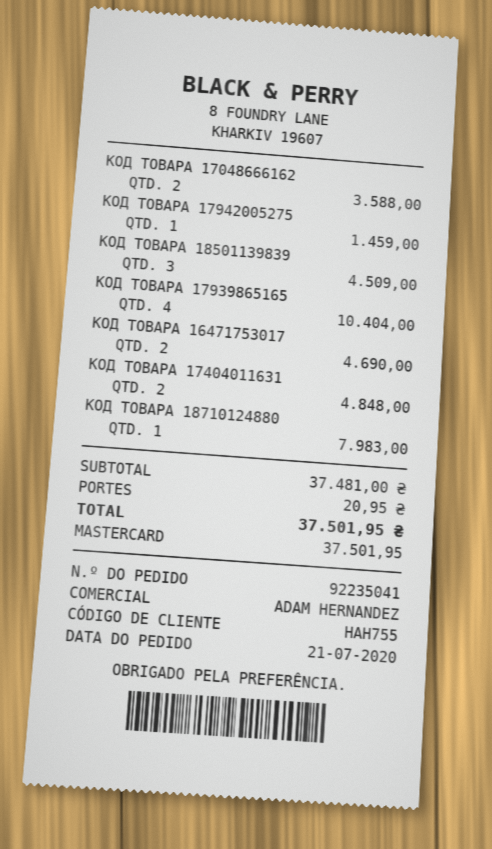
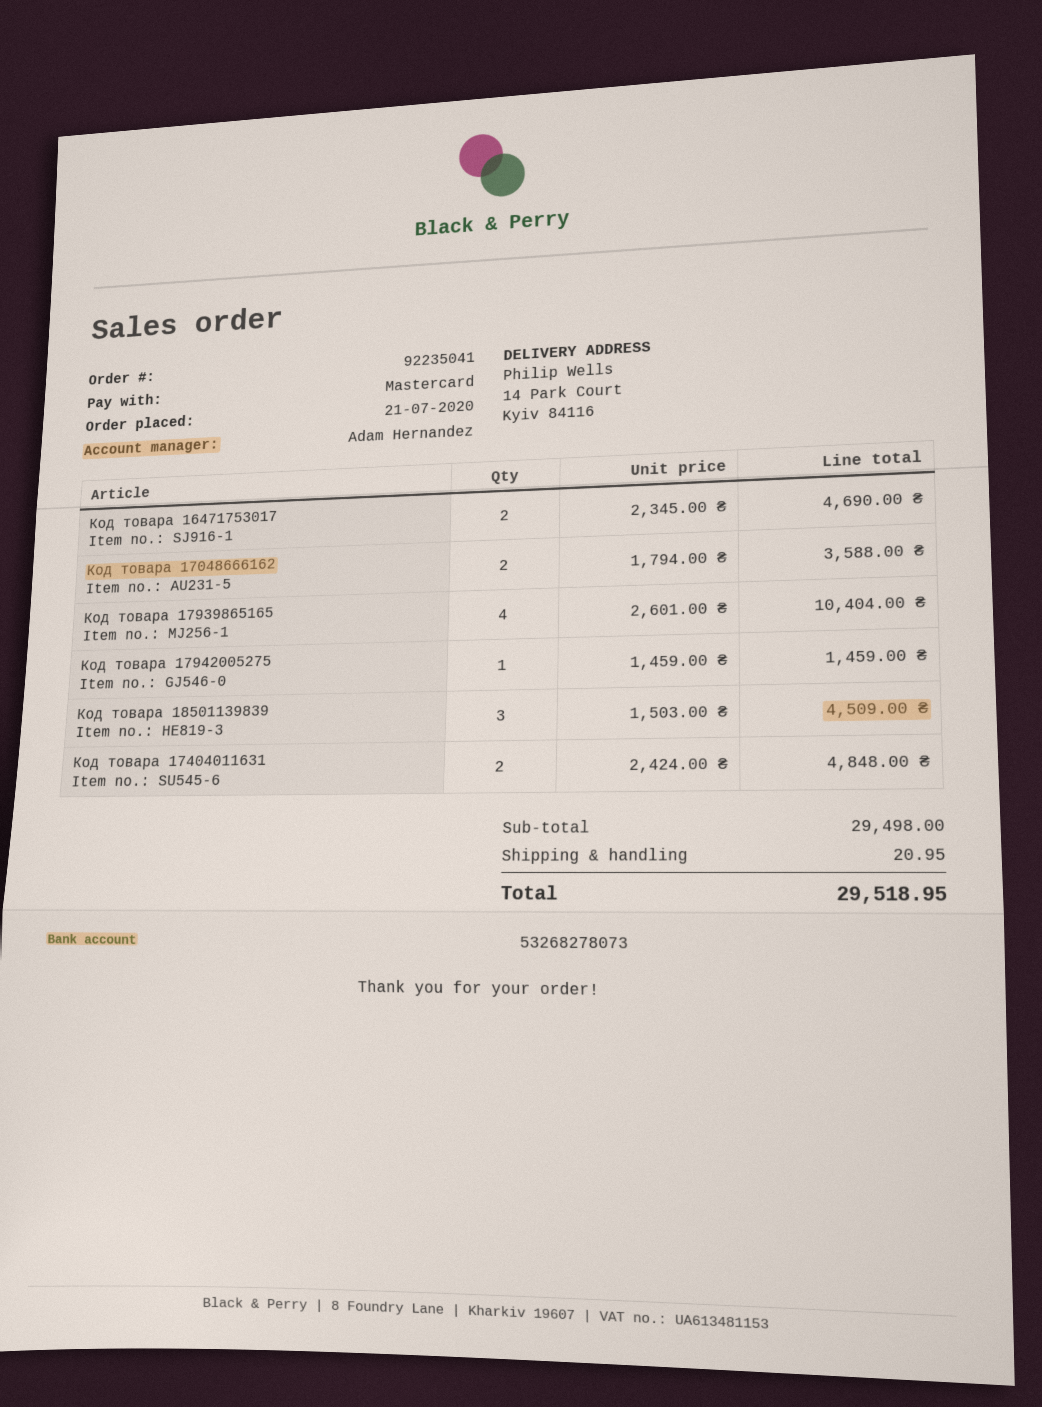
КОД ТОВАРА 18710124880: 1 for 7983.00 -> none
subtotal: 37481.00 -> 29498.00
total: 37501.95 -> 29518.95

